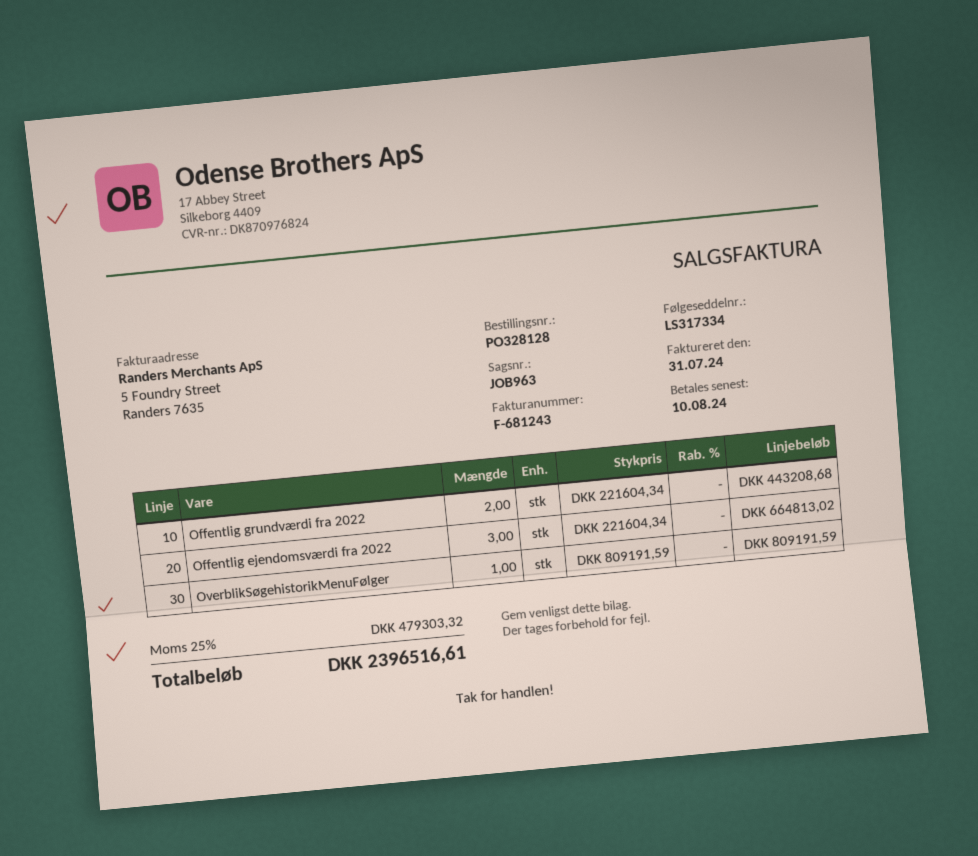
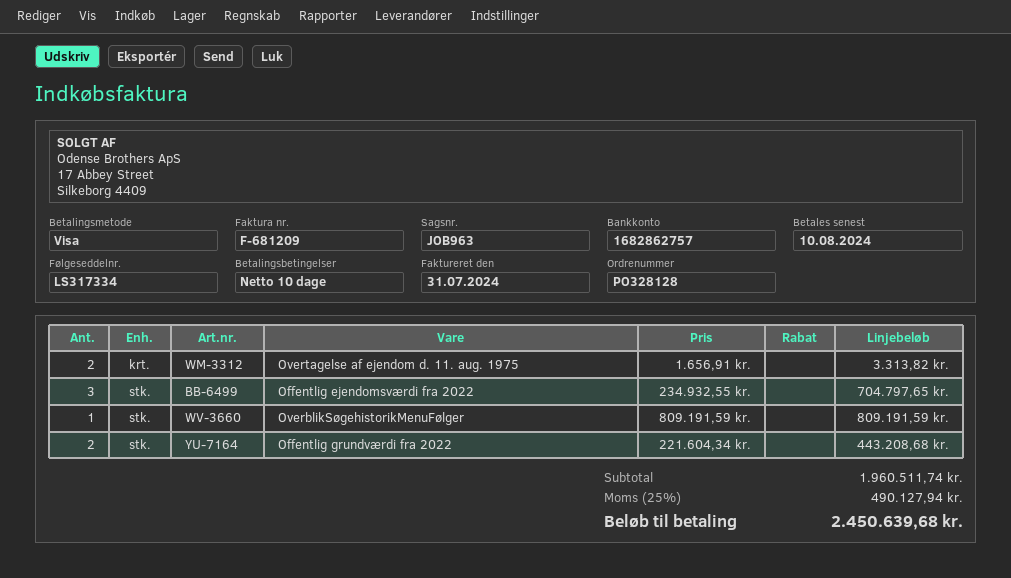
invoice number: F-681243 -> F-681209
Offentlig ejendomsværdi fra 2022: 3 x 221604.34 = 664813.02 -> 3 x 234932.55 = 704797.65
Overtagelse af ejendom d. 11. aug. 1975: none -> 2 x 1656.91 = 3313.82
tax: 25% = 479303.32 -> 25% = 490127.94
total: 2396516.61 -> 2450639.68

